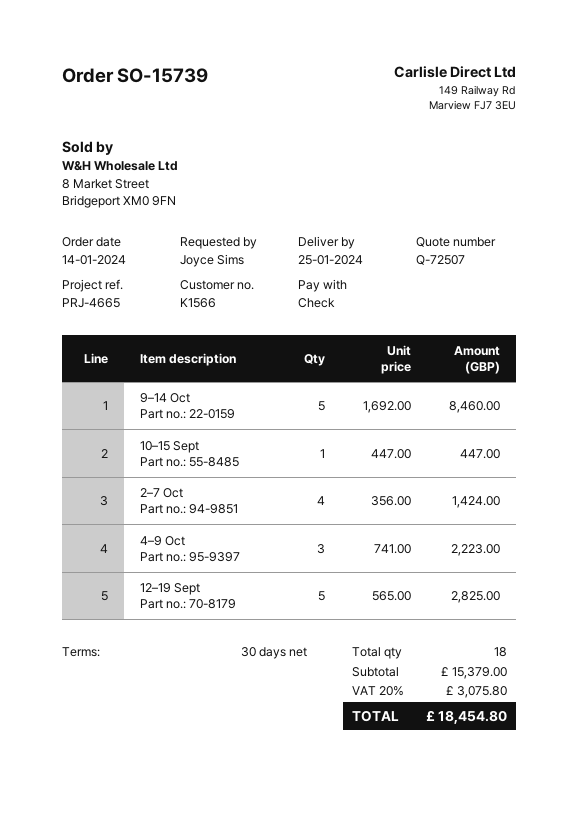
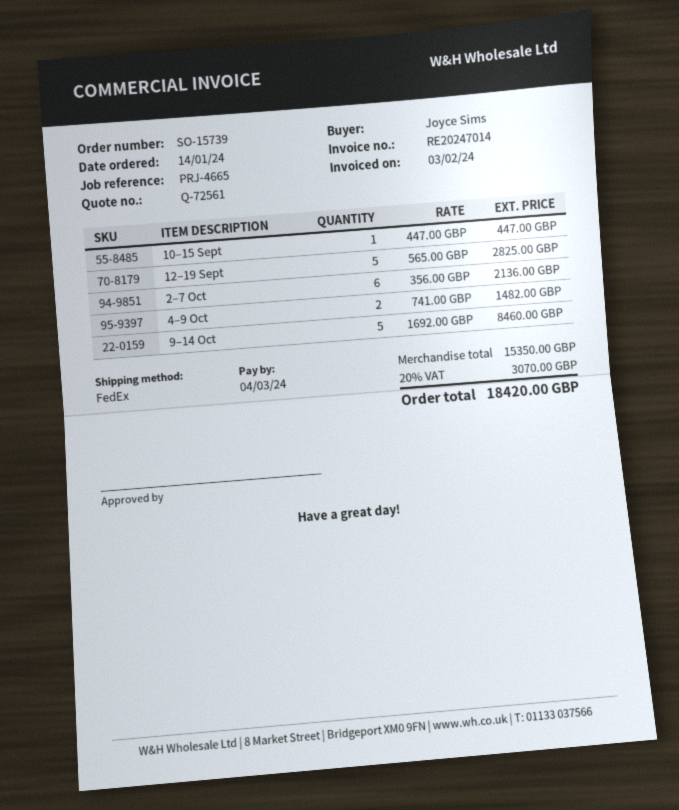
quote number: Q-72507 -> Q-72561
2–7 Oct: 4 x 356.00 = 1424.00 -> 6 x 356.00 = 2136.00
4–9 Oct: 3 x 741.00 = 2223.00 -> 2 x 741.00 = 1482.00
subtotal: 15379.00 -> 15350.00
tax: 20% = 3075.80 -> 20% = 3070.00
total: 18454.80 -> 18420.00

